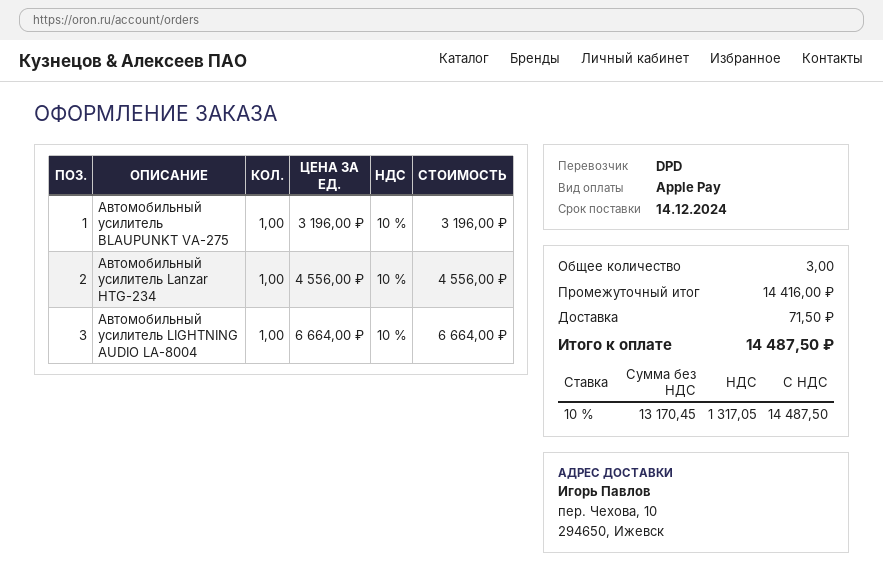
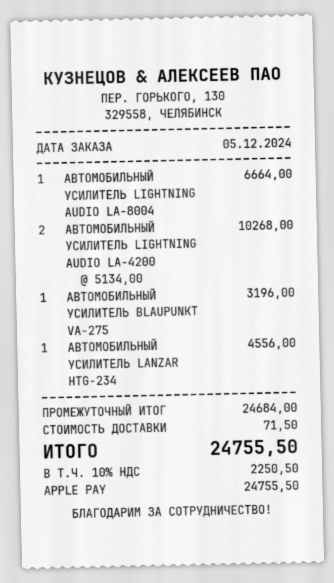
АВТОМОБИЛЬНЫЙ УСИЛИТЕЛЬ LIGHTNING AUDIO LA-4200: none -> 2 x 5134.00 = 10268.00
subtotal: 14416.00 -> 24684.00
tax: 10% = 1317.05 -> 10% = 2250.50
total: 14487.50 -> 24755.50

